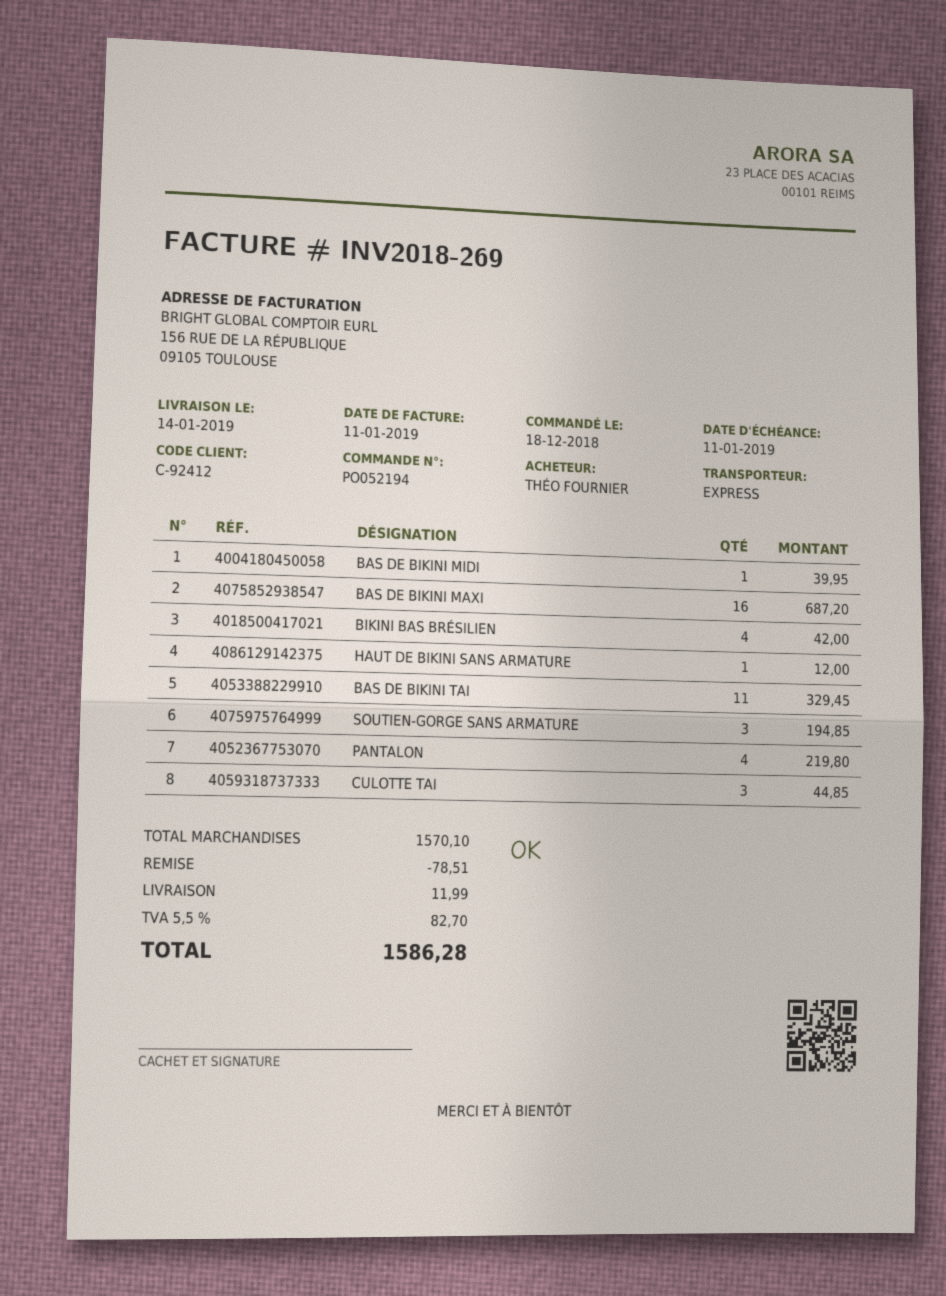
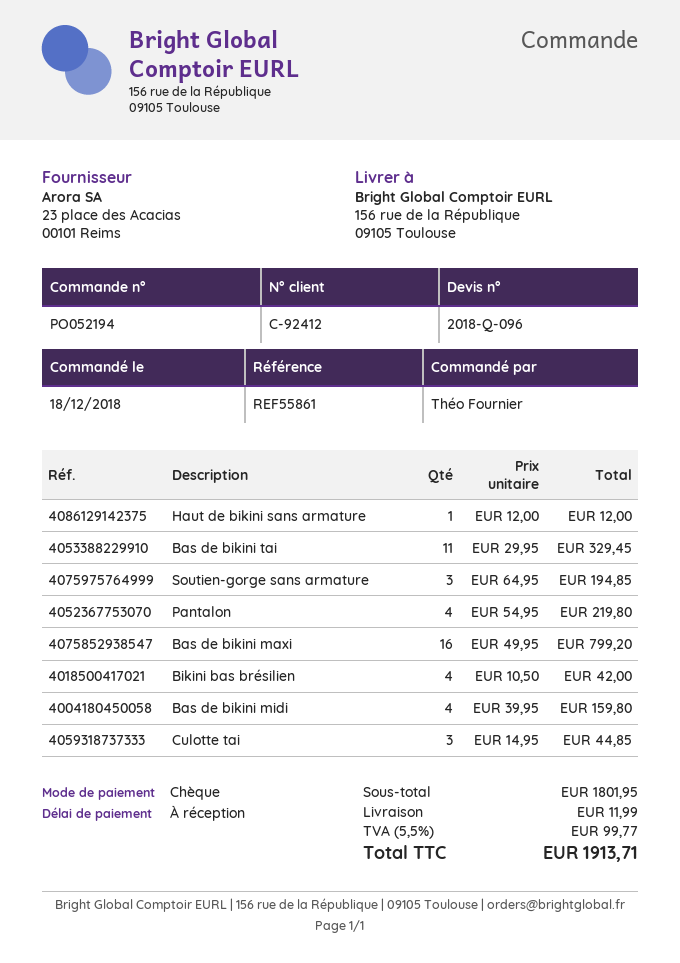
BAS DE BIKINI MIDI: 1 for 39.95 -> 4 for 159.80
BAS DE BIKINI MAXI: 16 for 687.20 -> 16 for 799.20
subtotal: 1570.10 -> 1801.95
discount: 78.51 -> none
tax: 5.5% = 82.70 -> 5.5% = 99.77
total: 1586.28 -> 1913.71

